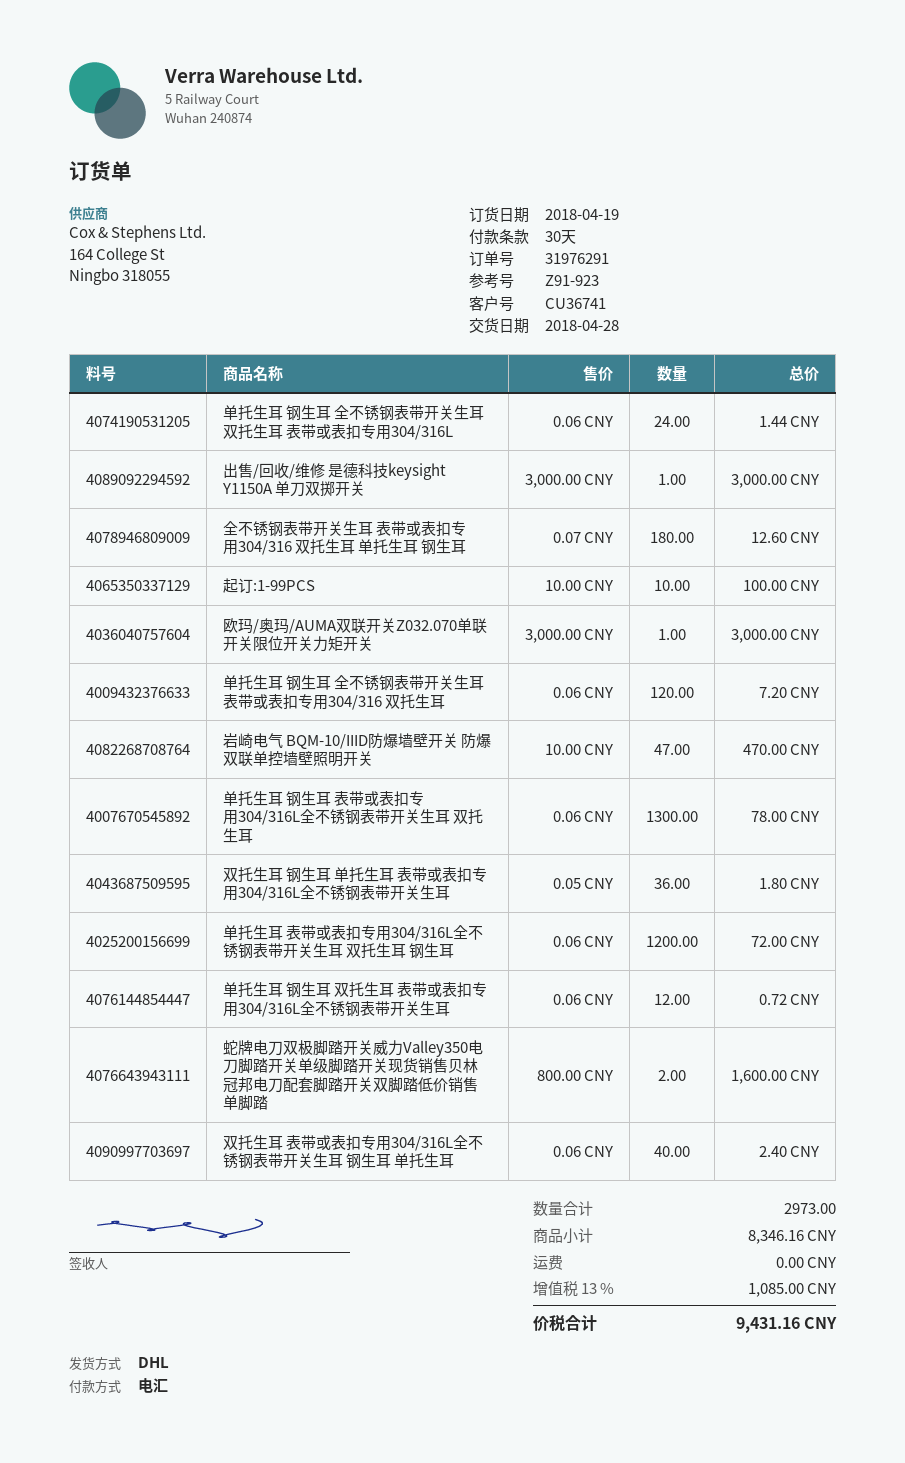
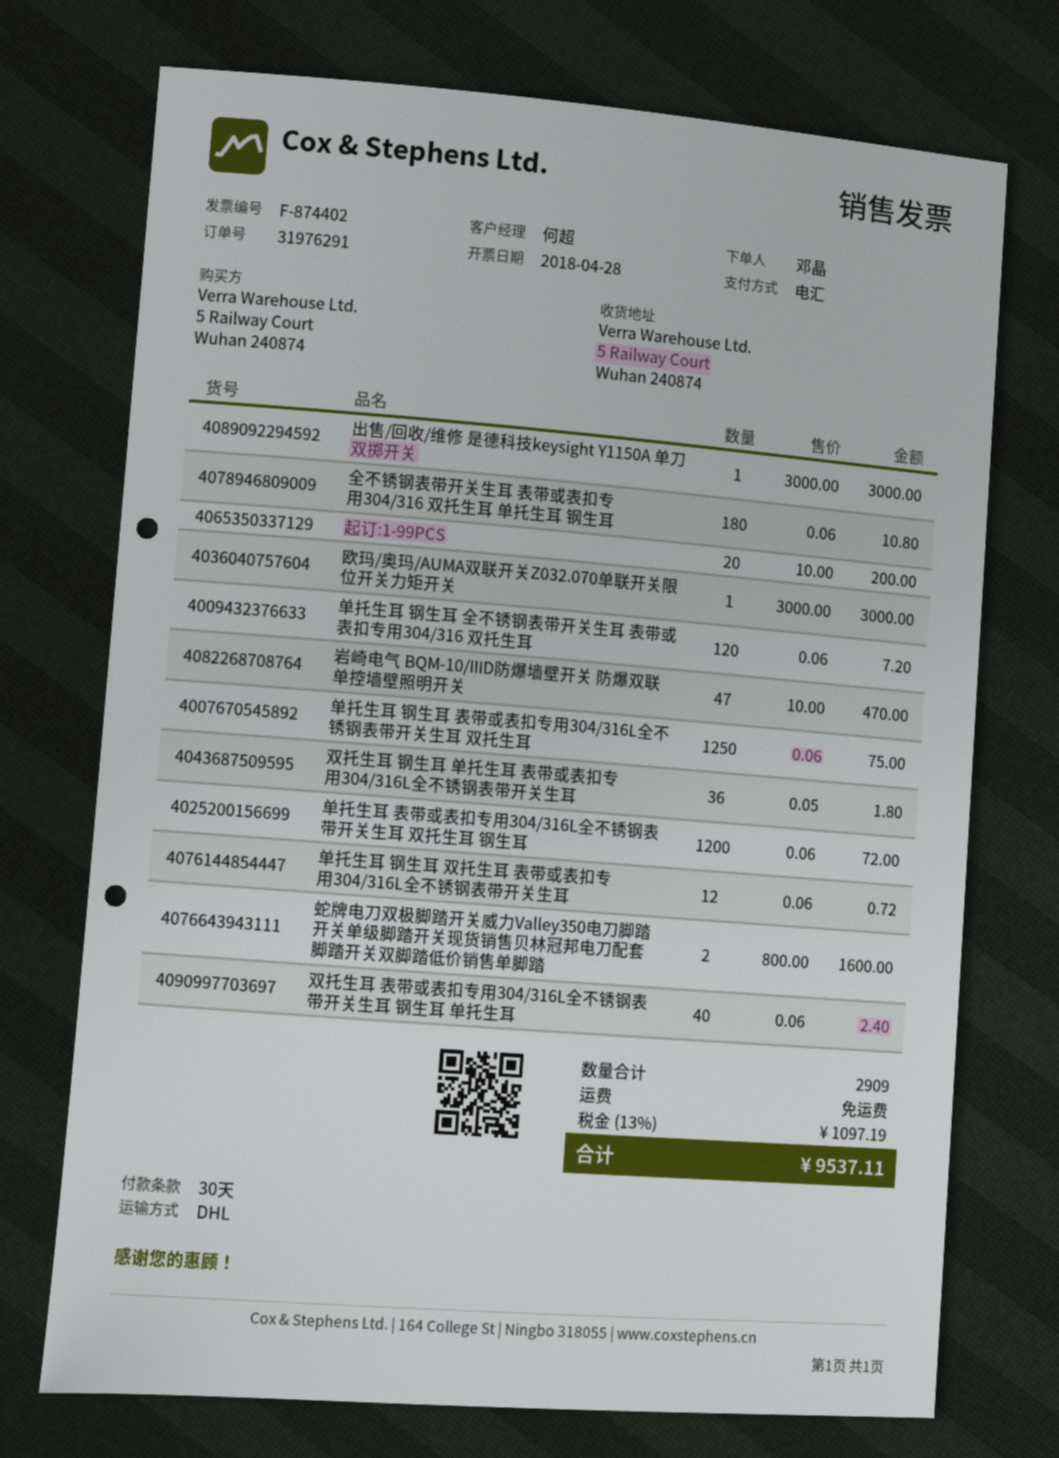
单托生耳 钢生耳 全不锈钢表带开关生耳 双托生耳 表带或表扣专用304/316L: 24 x 0.06 = 1.44 -> none
全不锈钢表带开关生耳 表带或表扣专用304/316 双托生耳 单托生耳 钢生耳: 180 x 0.07 = 12.60 -> 180 x 0.06 = 10.80
起订:1-99PCS: 10 x 10.00 = 100.00 -> 20 x 10.00 = 200.00
单托生耳 钢生耳 表带或表扣专用304/316L全不锈钢表带开关生耳 双托生耳: 1300 x 0.06 = 78.00 -> 1250 x 0.06 = 75.00
total quantity: 2973 -> 2909
tax: 13% = 1085.00 -> 13% = 1097.19
total: 9431.16 -> 9537.11

